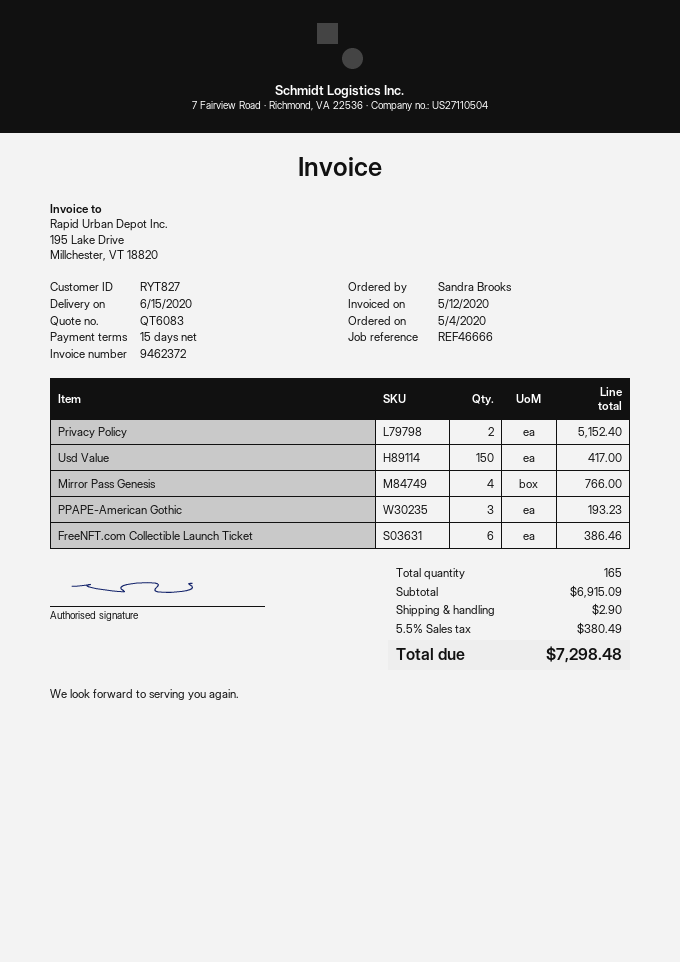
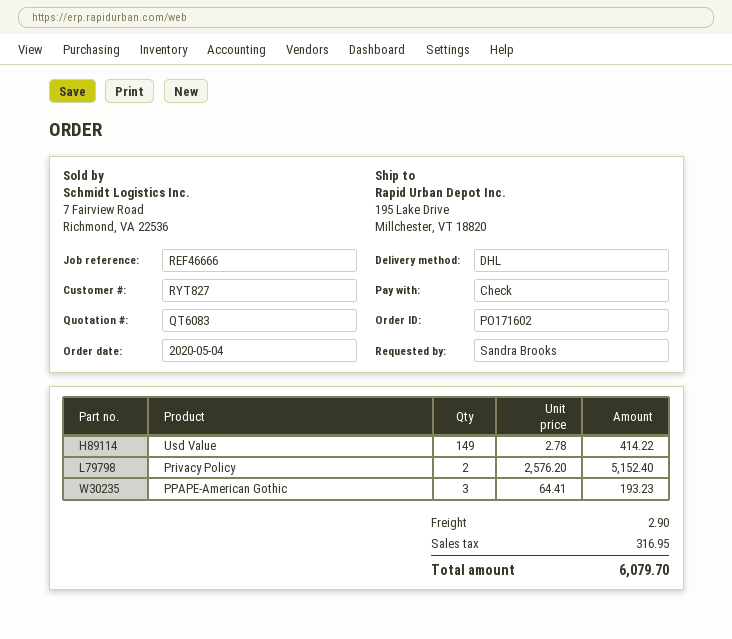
Usd Value: 150 for 417.00 -> 149 for 414.22
Mirror Pass Genesis: 4 for 766.00 -> none
FreeNFT.com Collectible Launch Ticket: 6 for 386.46 -> none
tax: 380.49 -> 316.95
total: 7298.48 -> 6079.70

